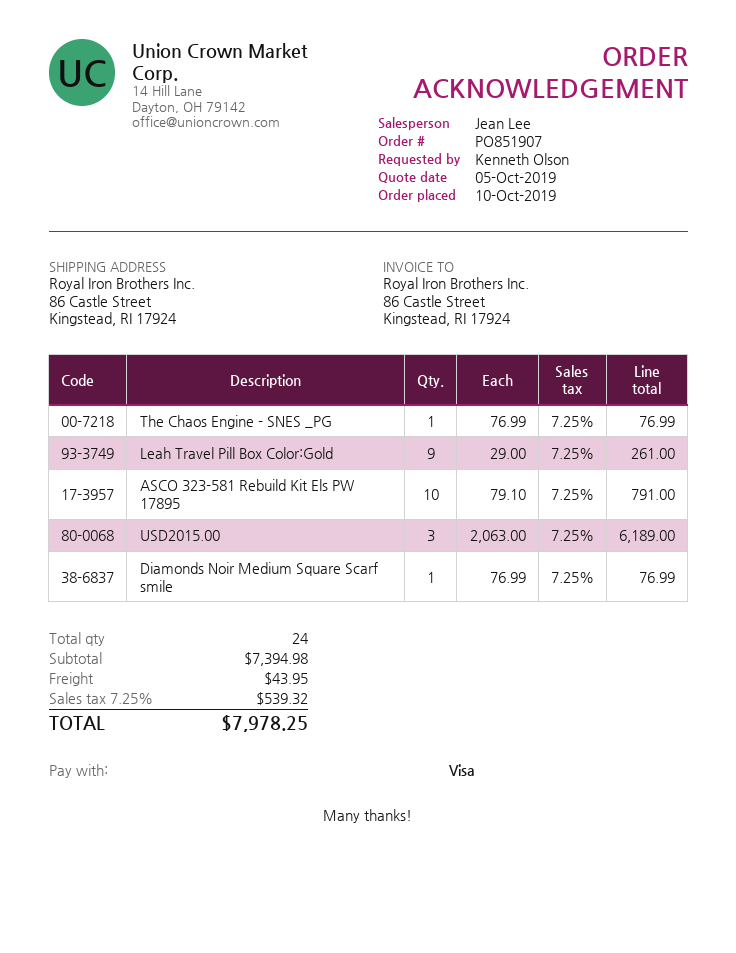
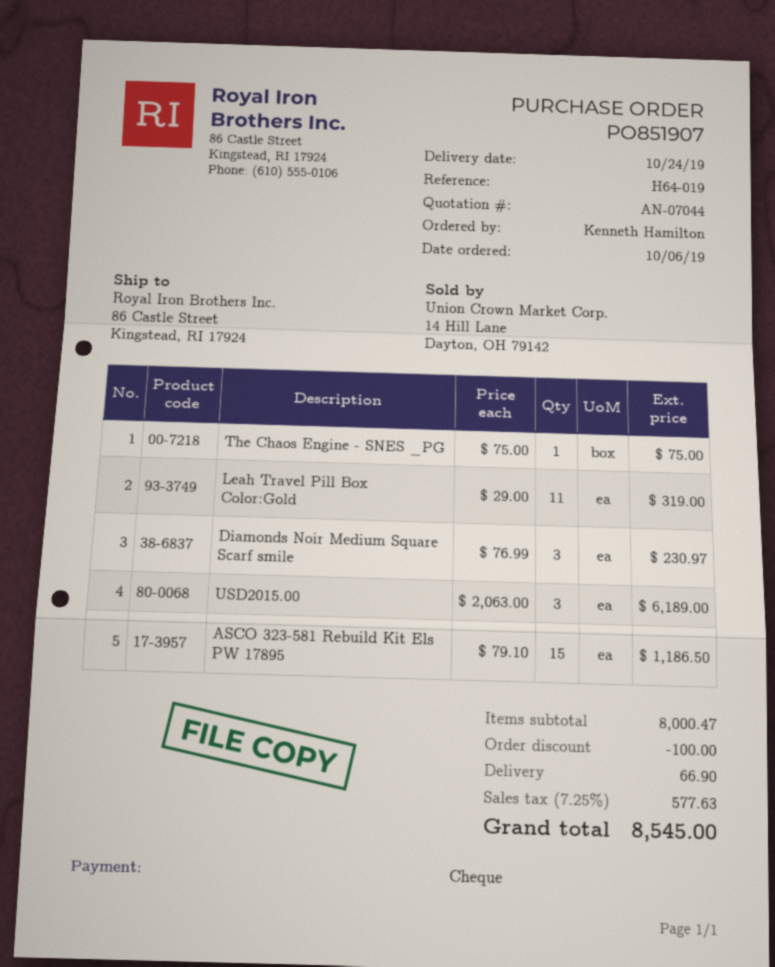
order date: 2019-10-10 -> 2019-10-06
ordered by: Kenneth Olson -> Kenneth Hamilton
payment method: Visa -> cheque
The Chaos Engine - SNES _PG: 1 x 76.99 = 76.99 -> 1 x 75.00 = 75.00
Leah Travel Pill Box Color:Gold: 9 x 29.00 = 261.00 -> 11 x 29.00 = 319.00
ASCO 323-581 Rebuild Kit Els PW 17895: 10 x 79.10 = 791.00 -> 15 x 79.10 = 1186.50
Diamonds Noir Medium Square Scarf smile: 1 x 76.99 = 76.99 -> 3 x 76.99 = 230.97
subtotal: 7394.98 -> 8000.47
discount: none -> 100.00
shipping: 43.95 -> 66.90
tax: 7.25% = 539.32 -> 7.25% = 577.63
total: 7978.25 -> 8545.00

